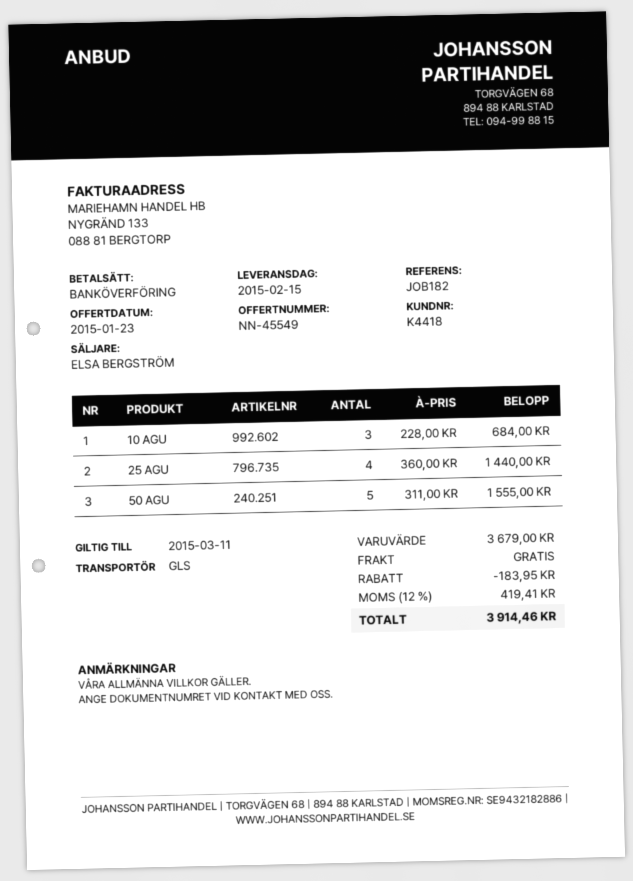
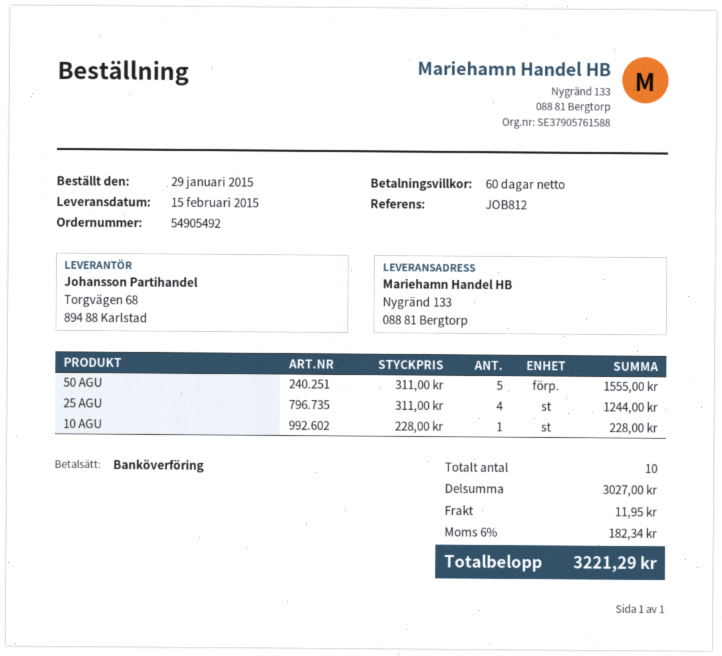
reference: JOB182 -> JOB812
10 AGU: 3 x 228.00 = 684.00 -> 1 x 228.00 = 228.00
25 AGU: 4 x 360.00 = 1440.00 -> 4 x 311.00 = 1244.00
subtotal: 3679.00 -> 3027.00
discount: 183.95 -> none
shipping: 0.00 -> 11.95
tax: 12% = 419.41 -> 6% = 182.34
total: 3914.46 -> 3221.29

